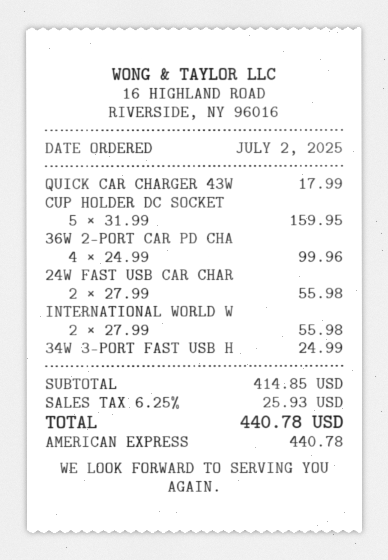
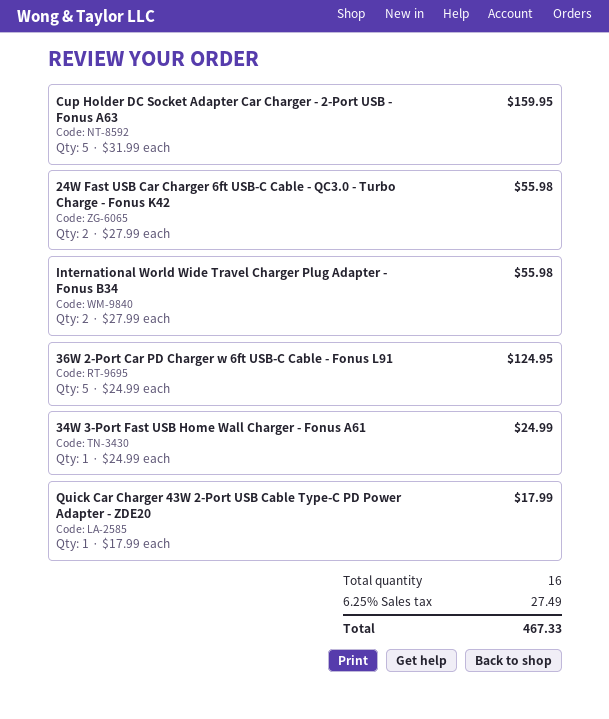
36W 2-PORT CAR PD CHA: 4 x 24.99 = 99.96 -> 5 x 24.99 = 124.95
tax: 6.25% = 25.93 -> 6.25% = 27.49
total: 440.78 -> 467.33

